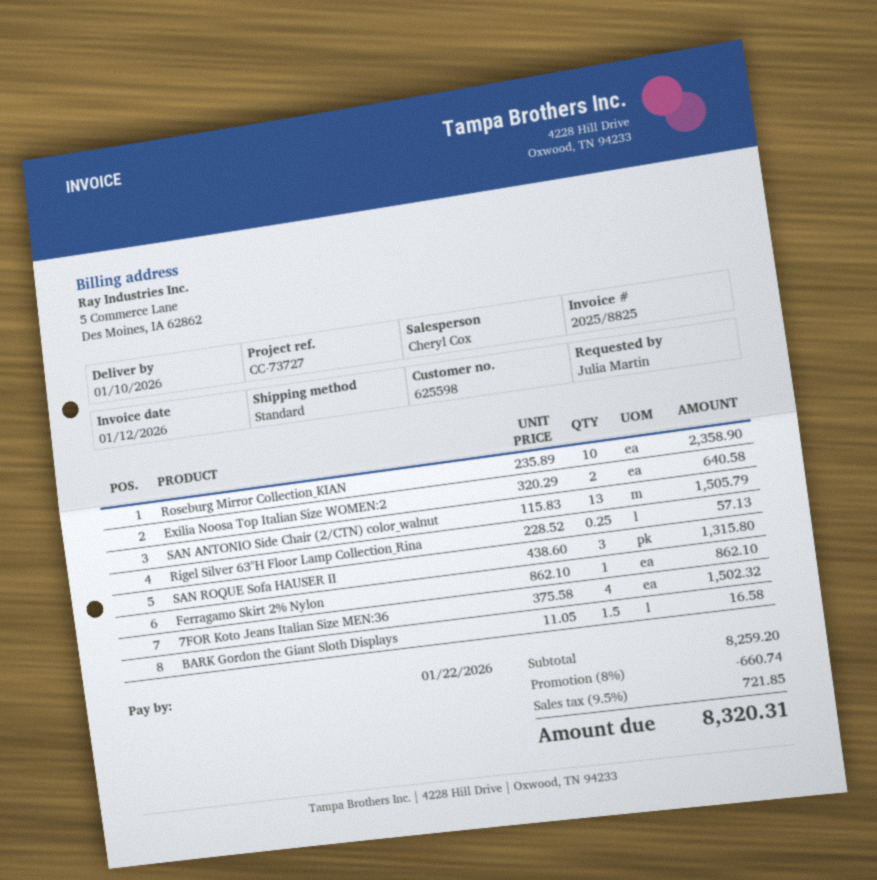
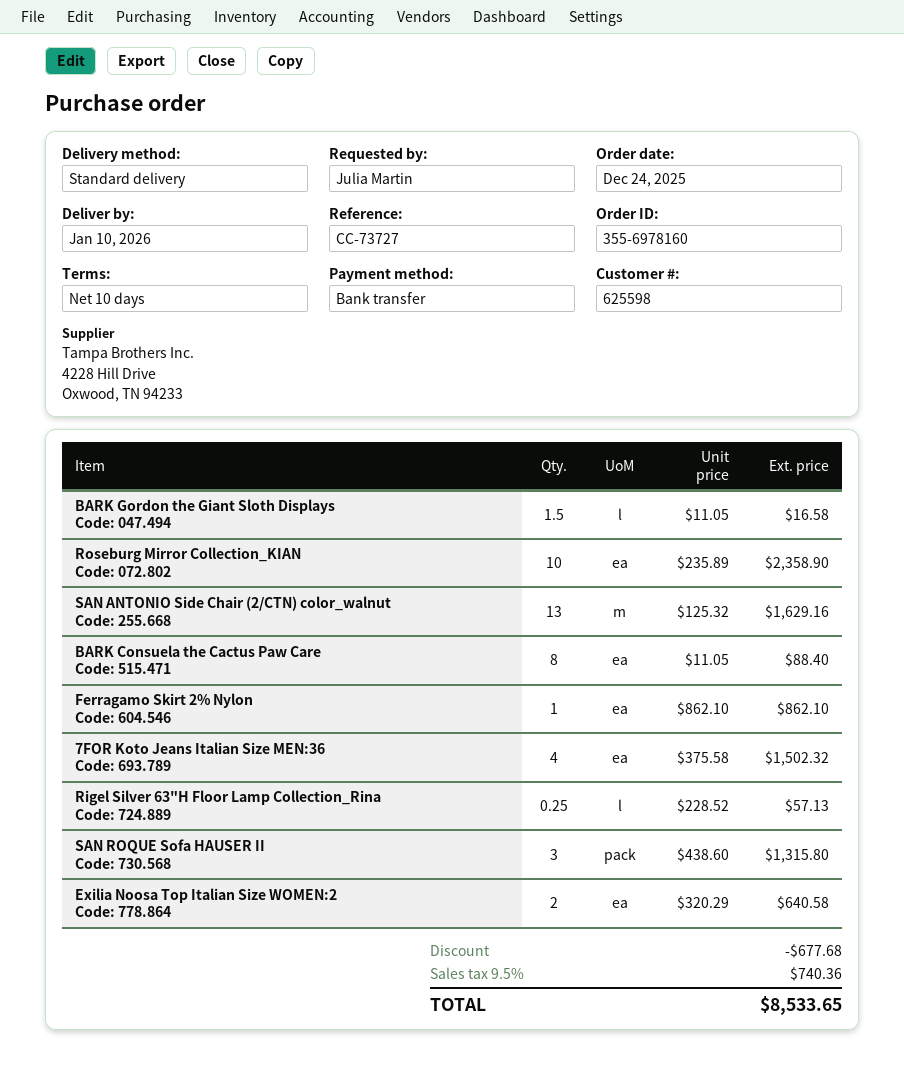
SAN ANTONIO Side Chair (2/CTN) color_walnut: 13 x 115.83 = 1505.79 -> 13 x 125.32 = 1629.16
BARK Consuela the Cactus Paw Care: none -> 8 x 11.05 = 88.40
discount: 660.74 -> 677.68
tax: 9.5% = 721.85 -> 9.5% = 740.36
total: 8320.31 -> 8533.65

